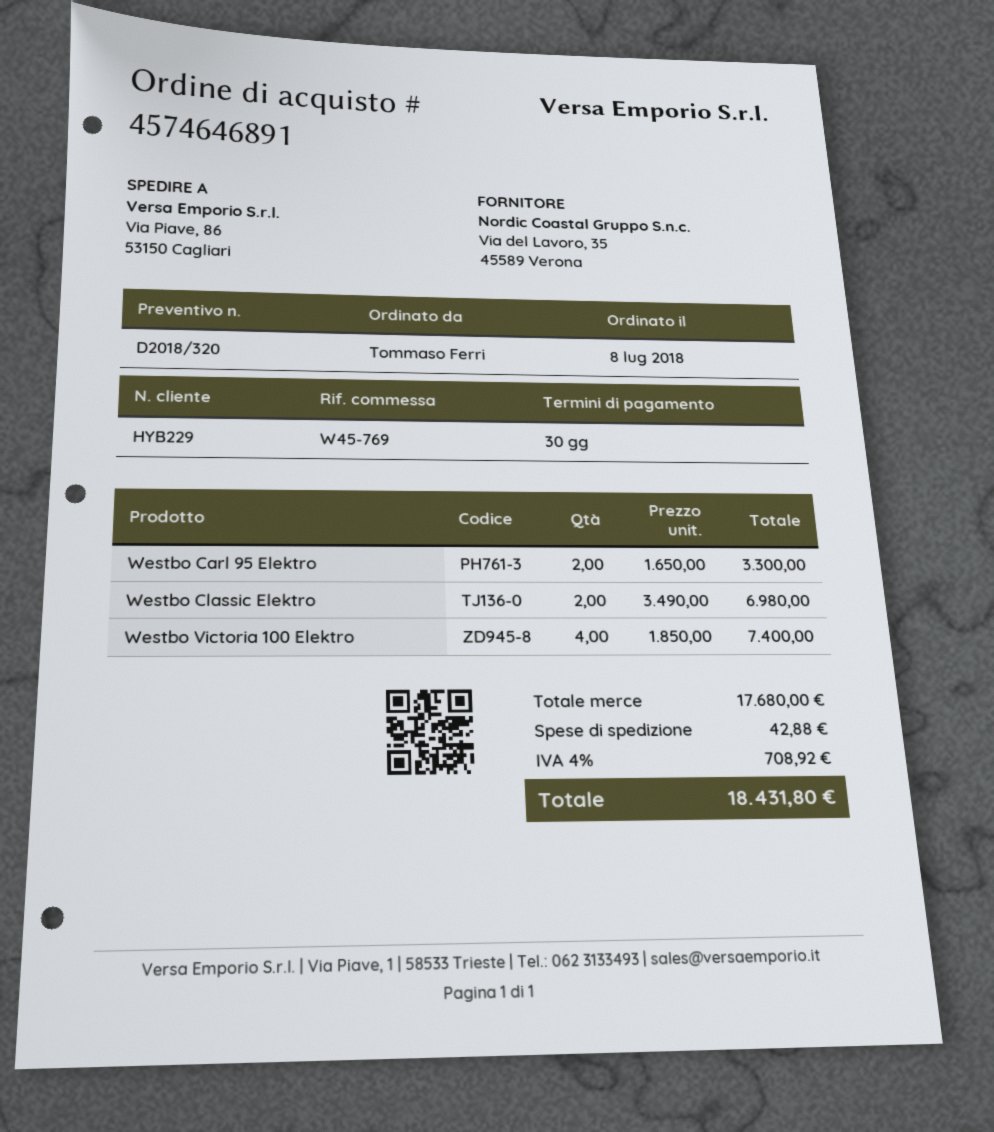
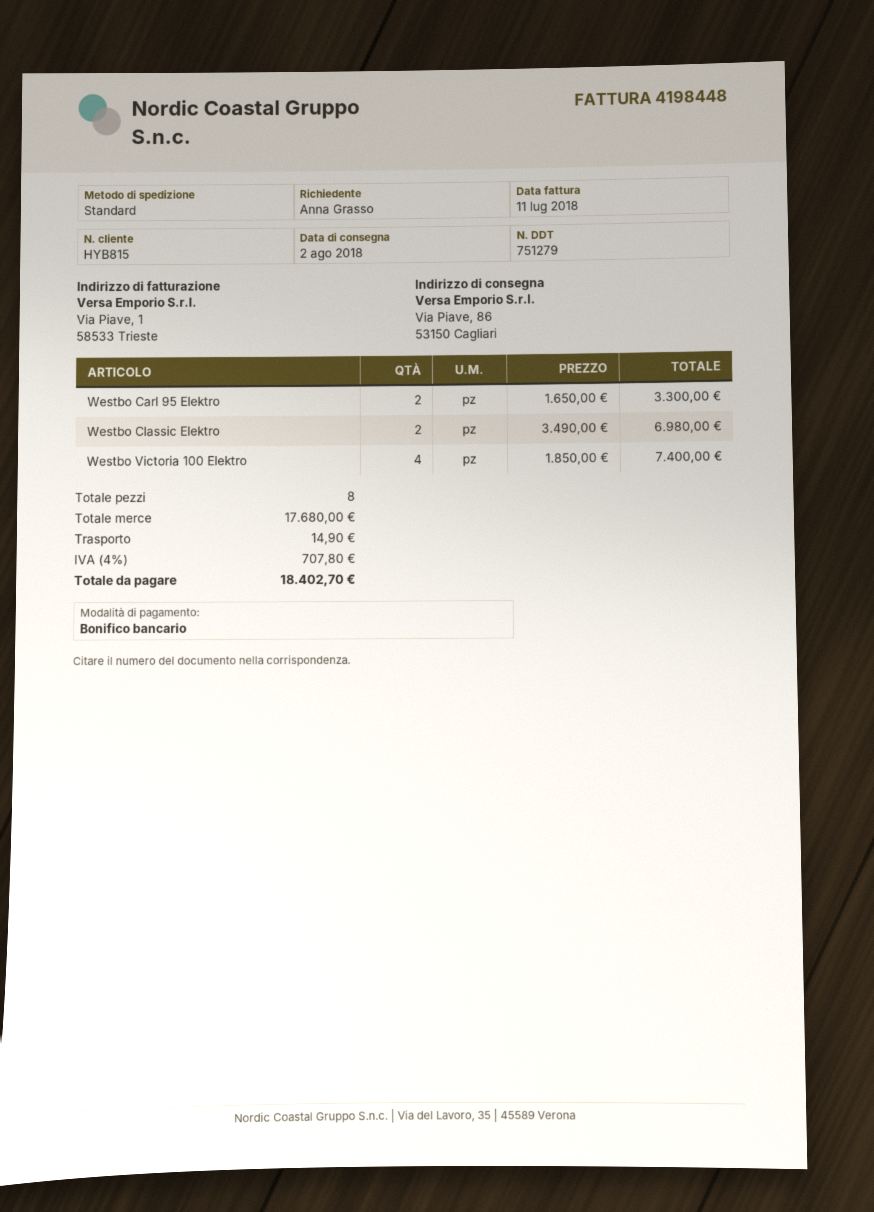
customer number: HYB229 -> HYB815
ordered by: Tommaso Ferri -> Anna Grasso
shipping: 42.88 -> 14.90
tax: 4% = 708.92 -> 4% = 707.80
total: 18431.80 -> 18402.70

